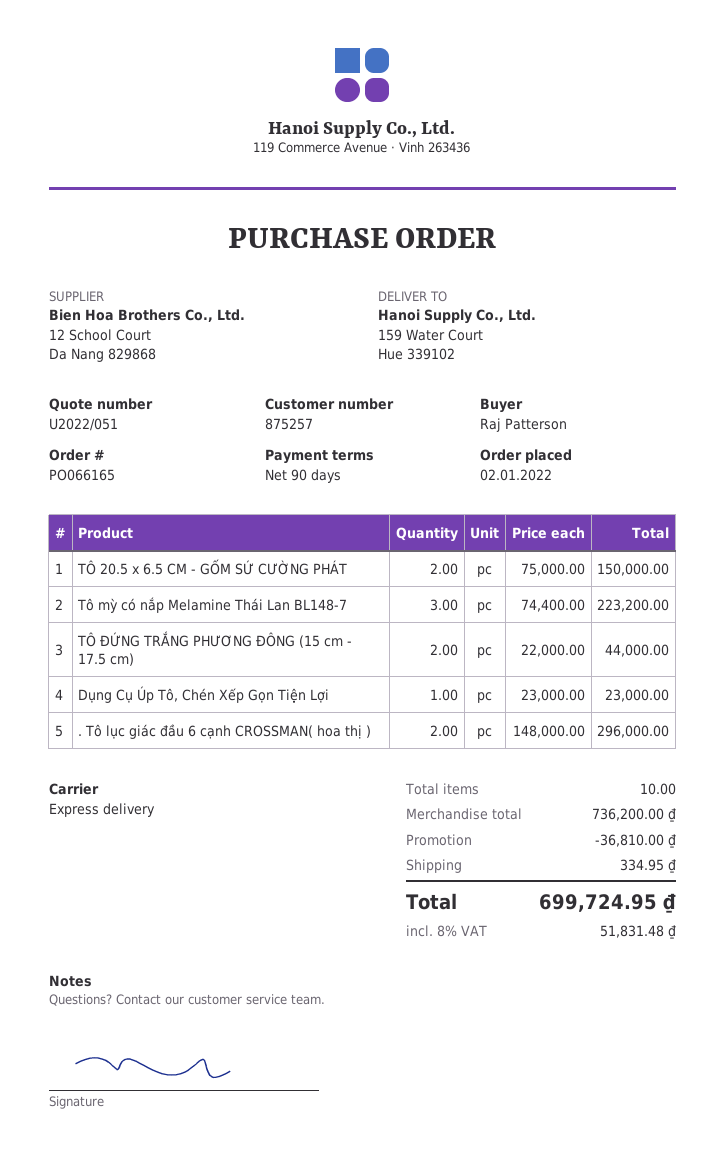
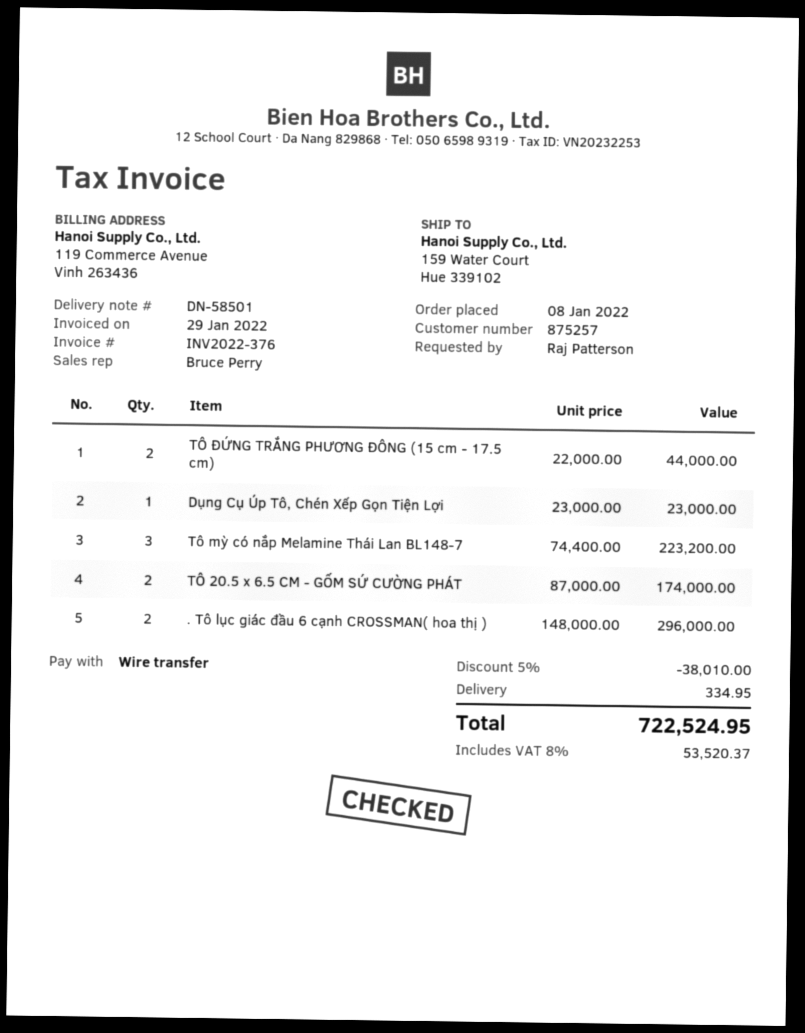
order date: 2022-01-02 -> 2022-01-08
TÔ 20.5 x 6.5 CM - GỐM SỨ CƯỜNG PHÁT: 2 x 75000.00 = 150000.00 -> 2 x 87000.00 = 174000.00
discount: 36810.00 -> 38010.00
tax: 8% = 51831.48 -> 8% = 53520.37
total: 699724.95 -> 722524.95

